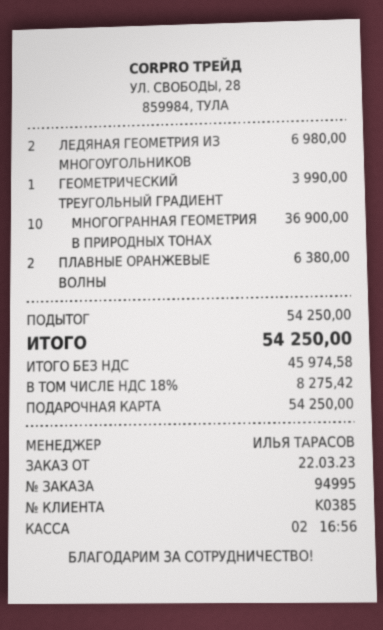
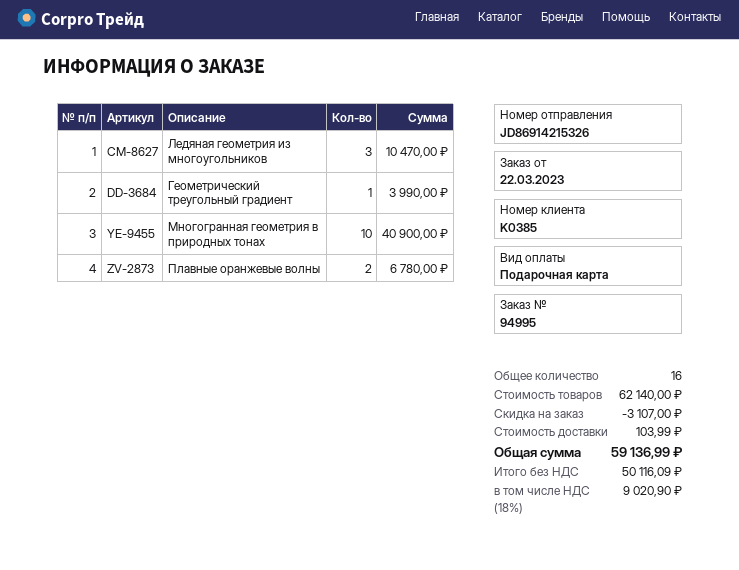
ЛЕДЯНАЯ ГЕОМЕТРИЯ ИЗ МНОГОУГОЛЬНИКОВ: 2 for 6980.00 -> 3 for 10470.00
МНОГОГРАННАЯ ГЕОМЕТРИЯ В ПРИРОДНЫХ ТОНАХ: 10 for 36900.00 -> 10 for 40900.00
ПЛАВНЫЕ ОРАНЖЕВЫЕ ВОЛНЫ: 2 for 6380.00 -> 2 for 6780.00
subtotal: 54250.00 -> 62140.00
discount: none -> 3107.00
shipping: none -> 103.99
net: 45974.58 -> 50116.09
tax: 18% = 8275.42 -> 18% = 9020.90
total: 54250.00 -> 59136.99

